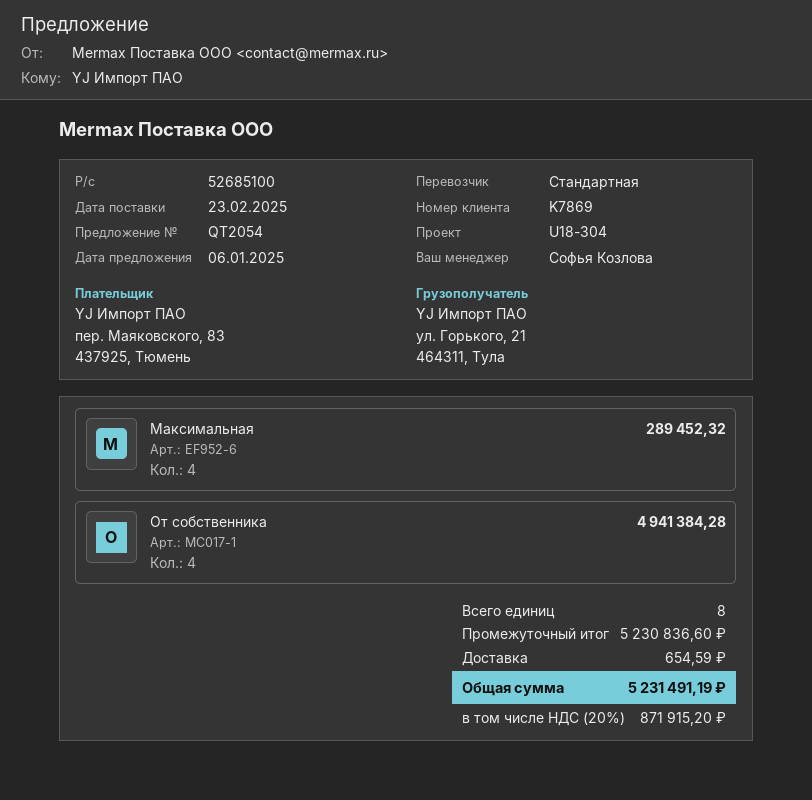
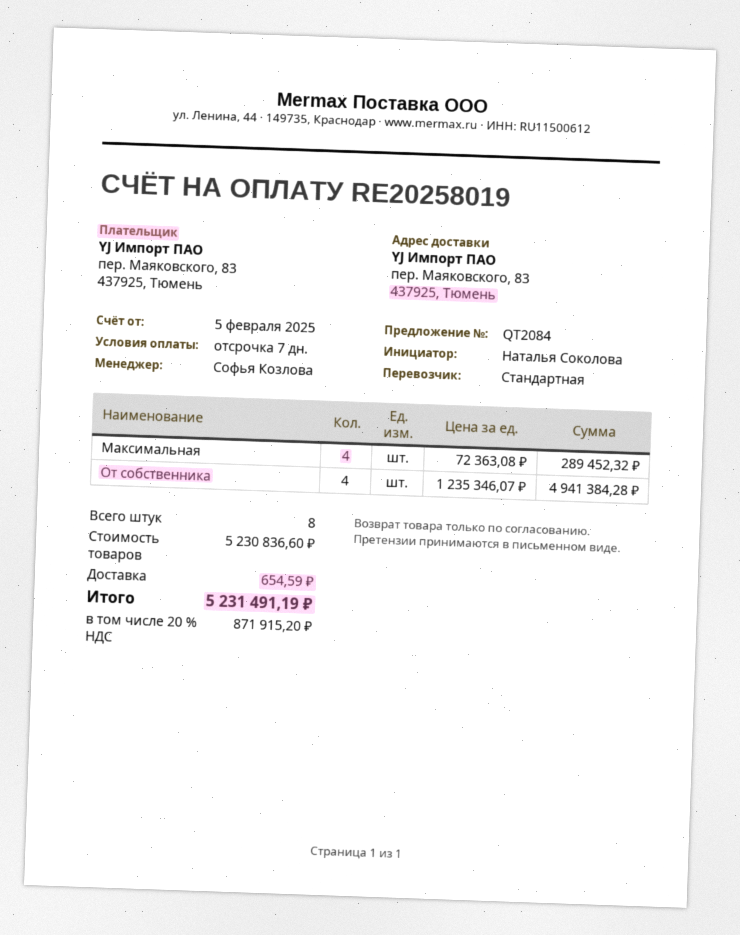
quote number: QT2054 -> QT2084
ship to: ул. Горького, 21, 464311, Тула -> пер. Маяковского, 83, 437925, Тюмень

